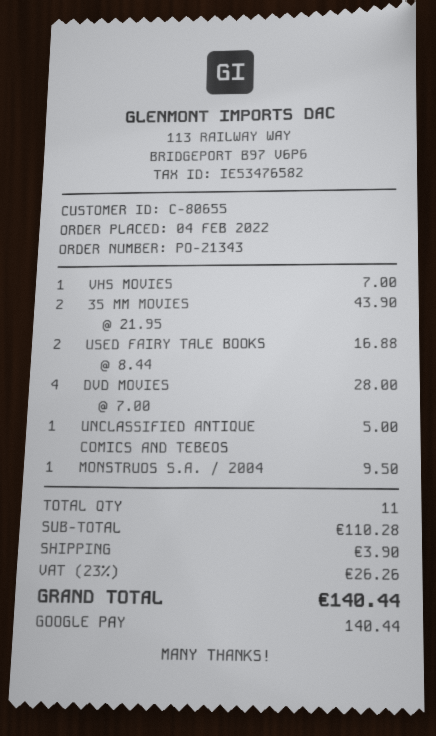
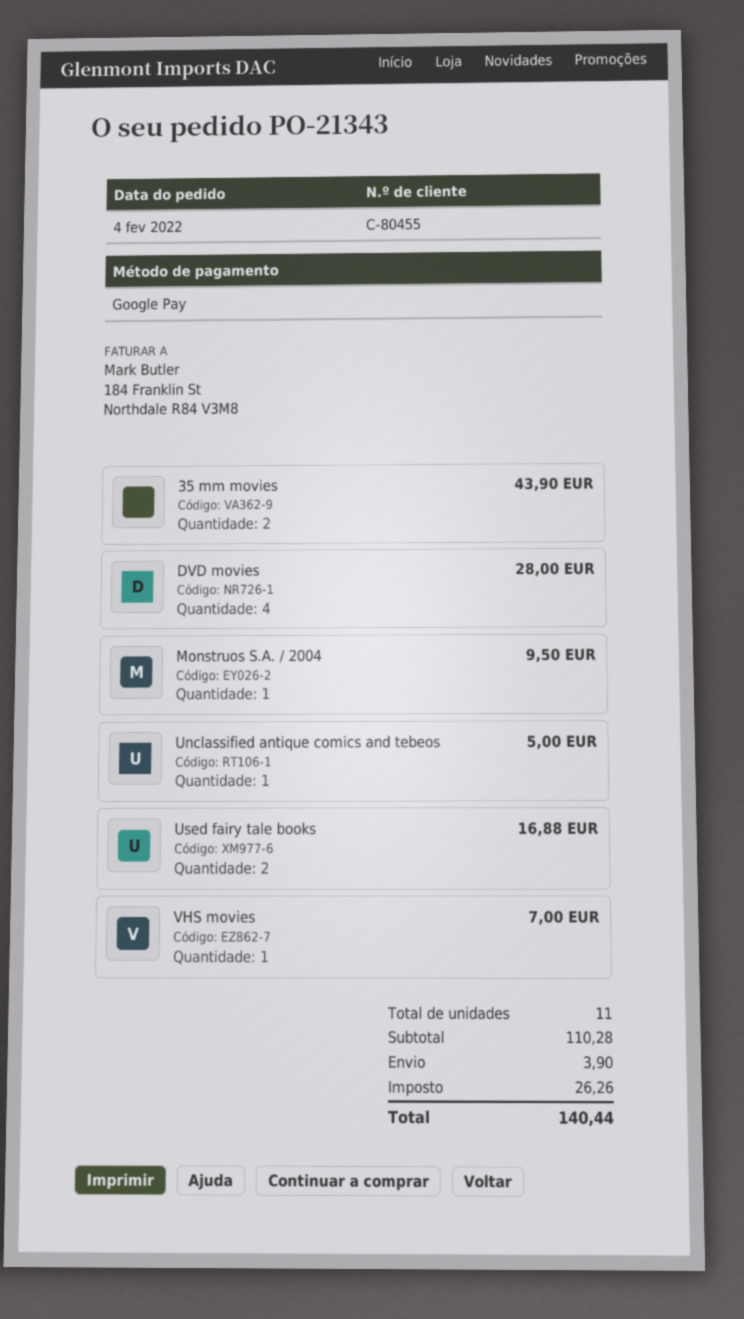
customer number: C-80655 -> C-80455

